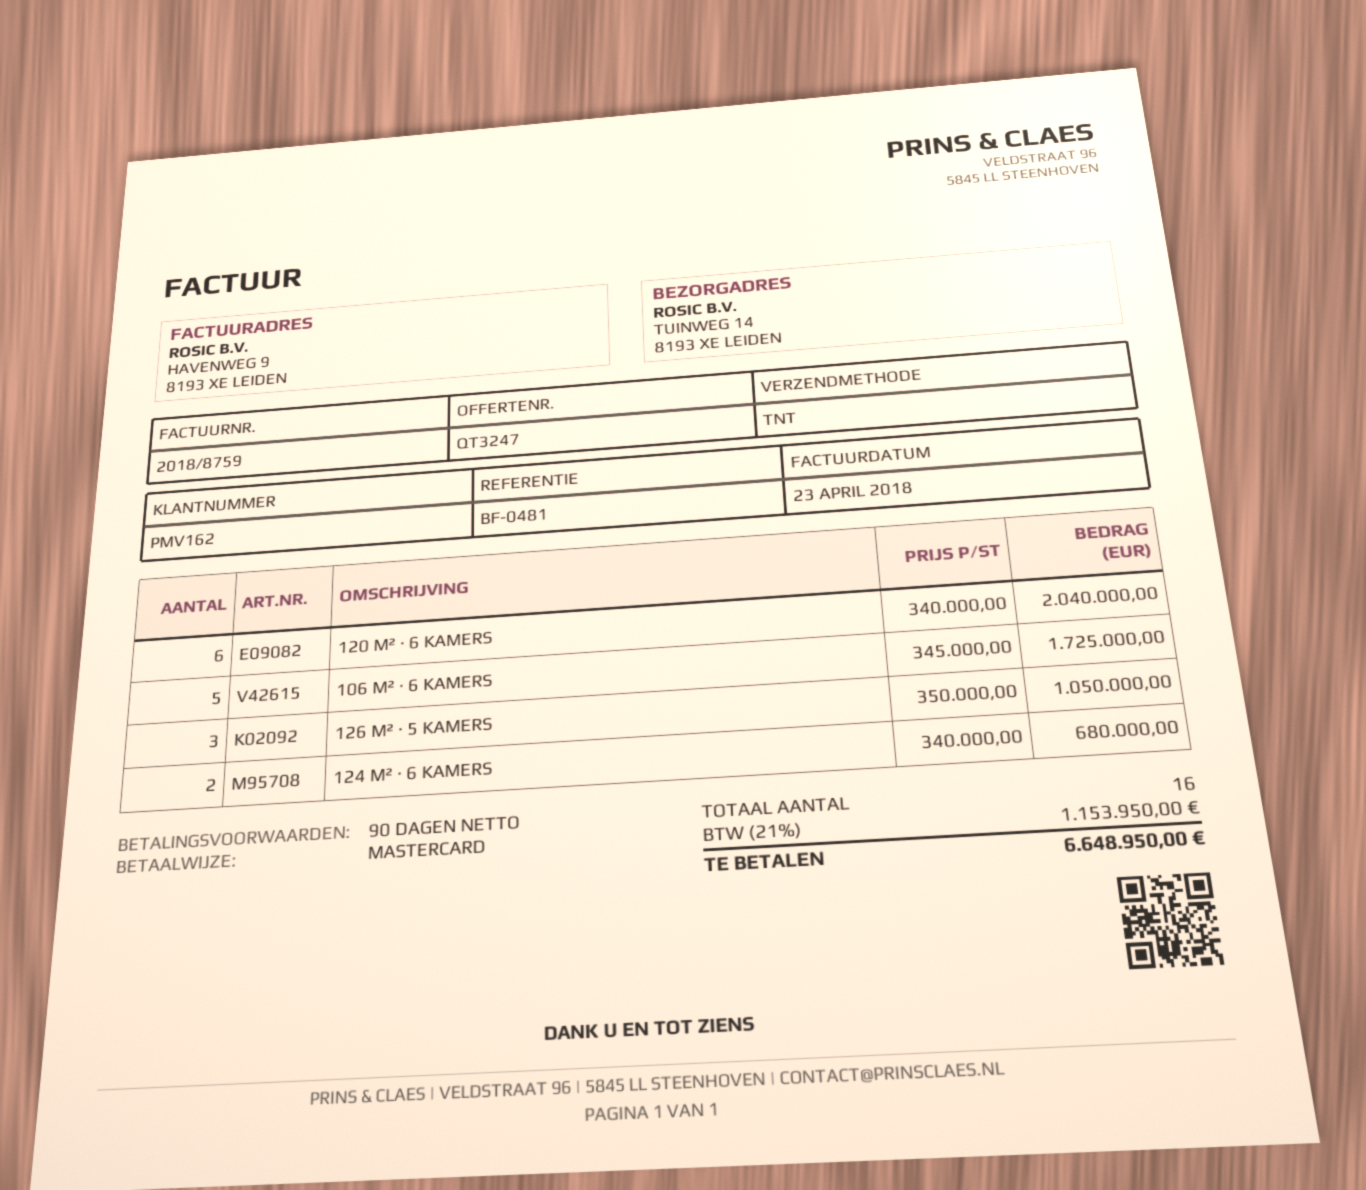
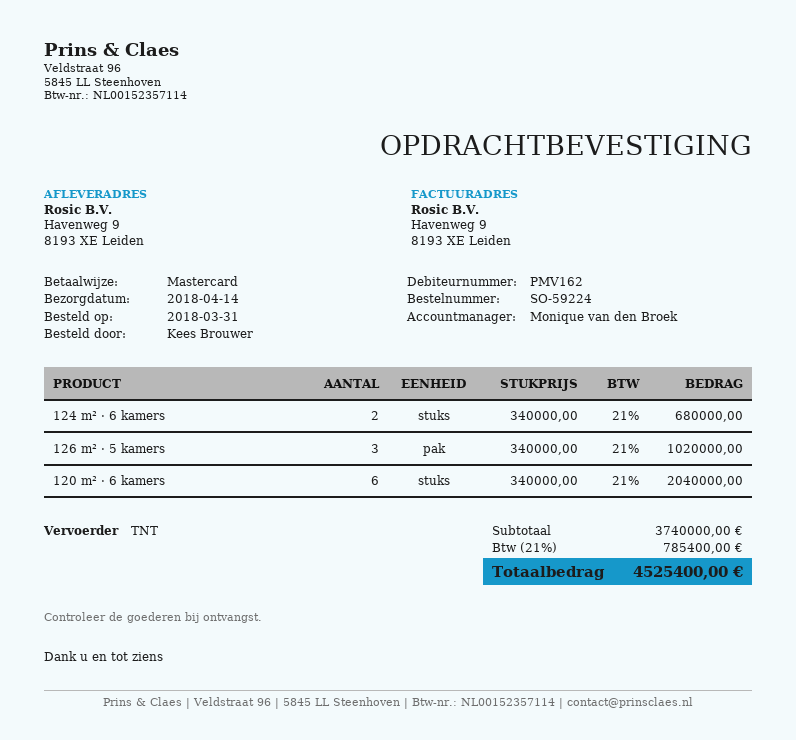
ship to: TUINWEG 14, 8193 XE LEIDEN -> Havenweg 9, 8193 XE Leiden
106 M² · 6 KAMERS: 5 x 345000.00 = 1725000.00 -> none
126 M² · 5 KAMERS: 3 x 350000.00 = 1050000.00 -> 3 x 340000.00 = 1020000.00
tax: 21% = 1153950.00 -> 21% = 785400.00
total: 6648950.00 -> 4525400.00

